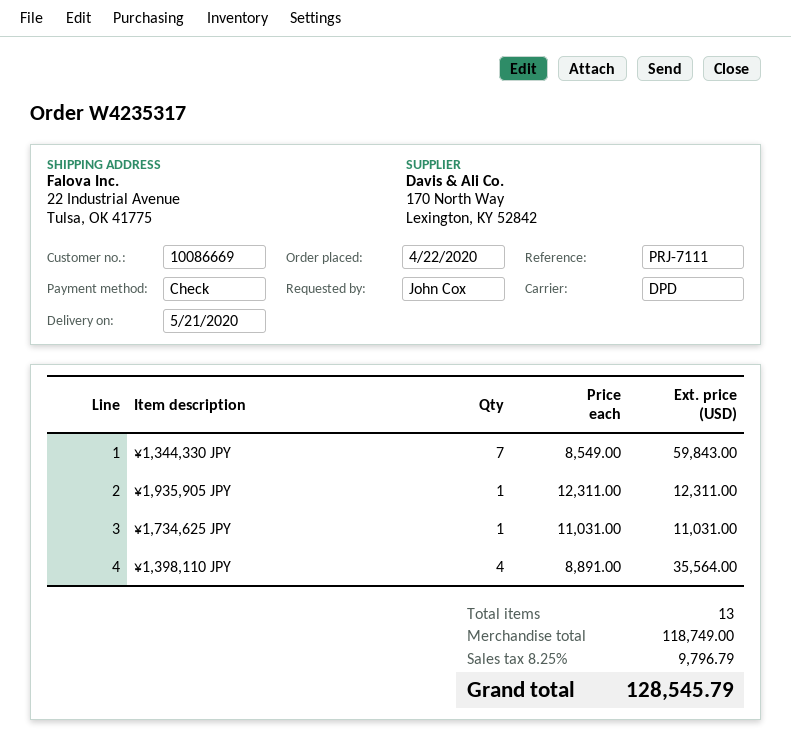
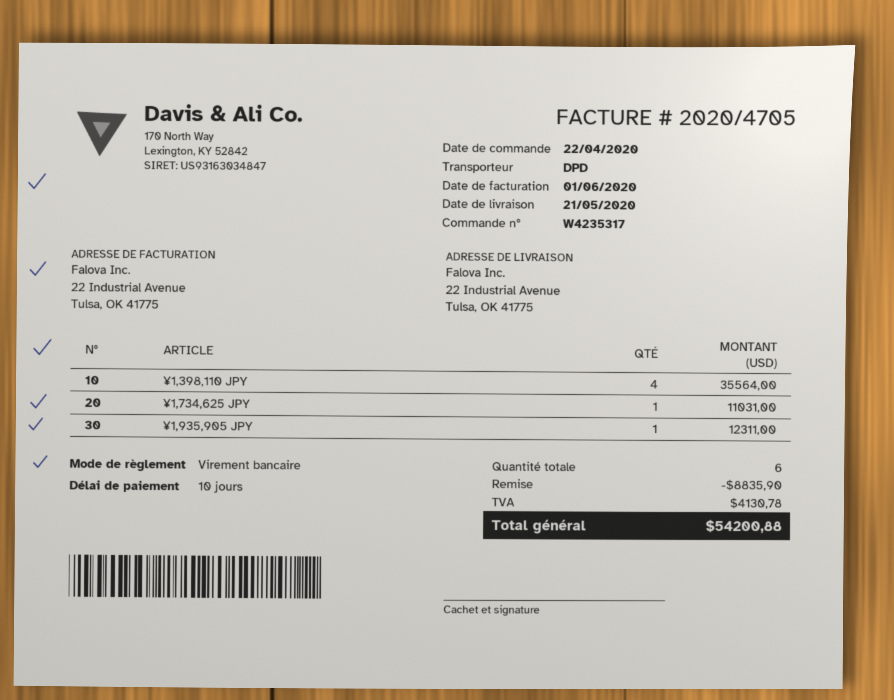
payment method: cheque -> bank transfer
¥1,344,330 JPY: 7 for 59843.00 -> none
total quantity: 13 -> 6
discount: none -> 8835.90
tax: 9796.79 -> 4130.78
total: 128545.79 -> 54200.88

